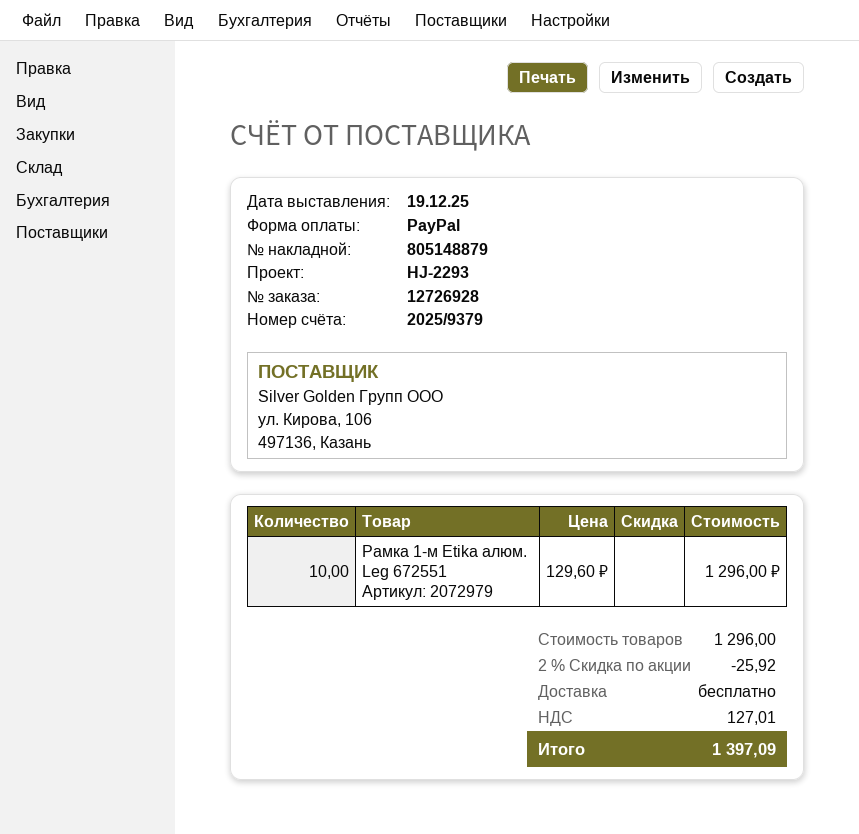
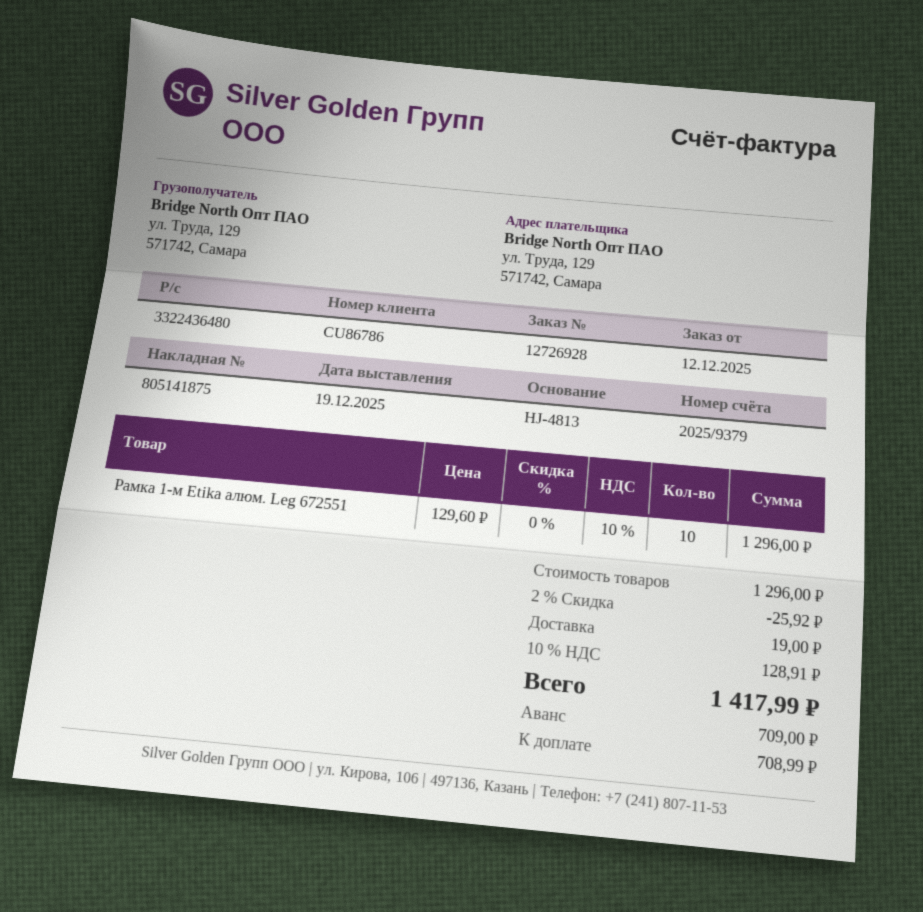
delivery note number: 805148879 -> 805141875
reference: HJ-2293 -> HJ-4813
shipping: 0.00 -> 19.00
tax: 127.01 -> 128.91
total: 1397.09 -> 1417.99

